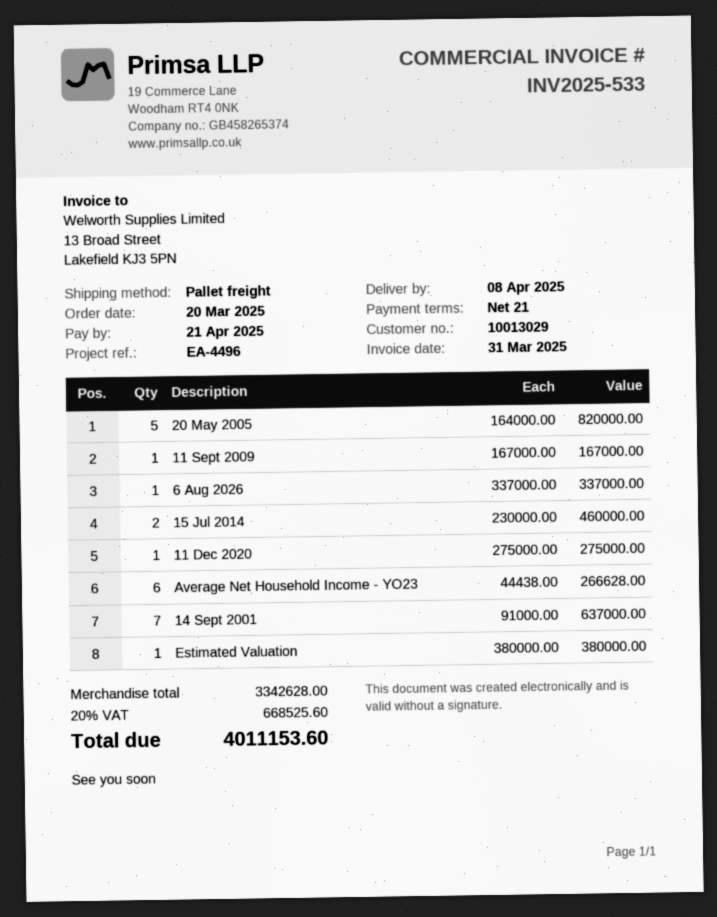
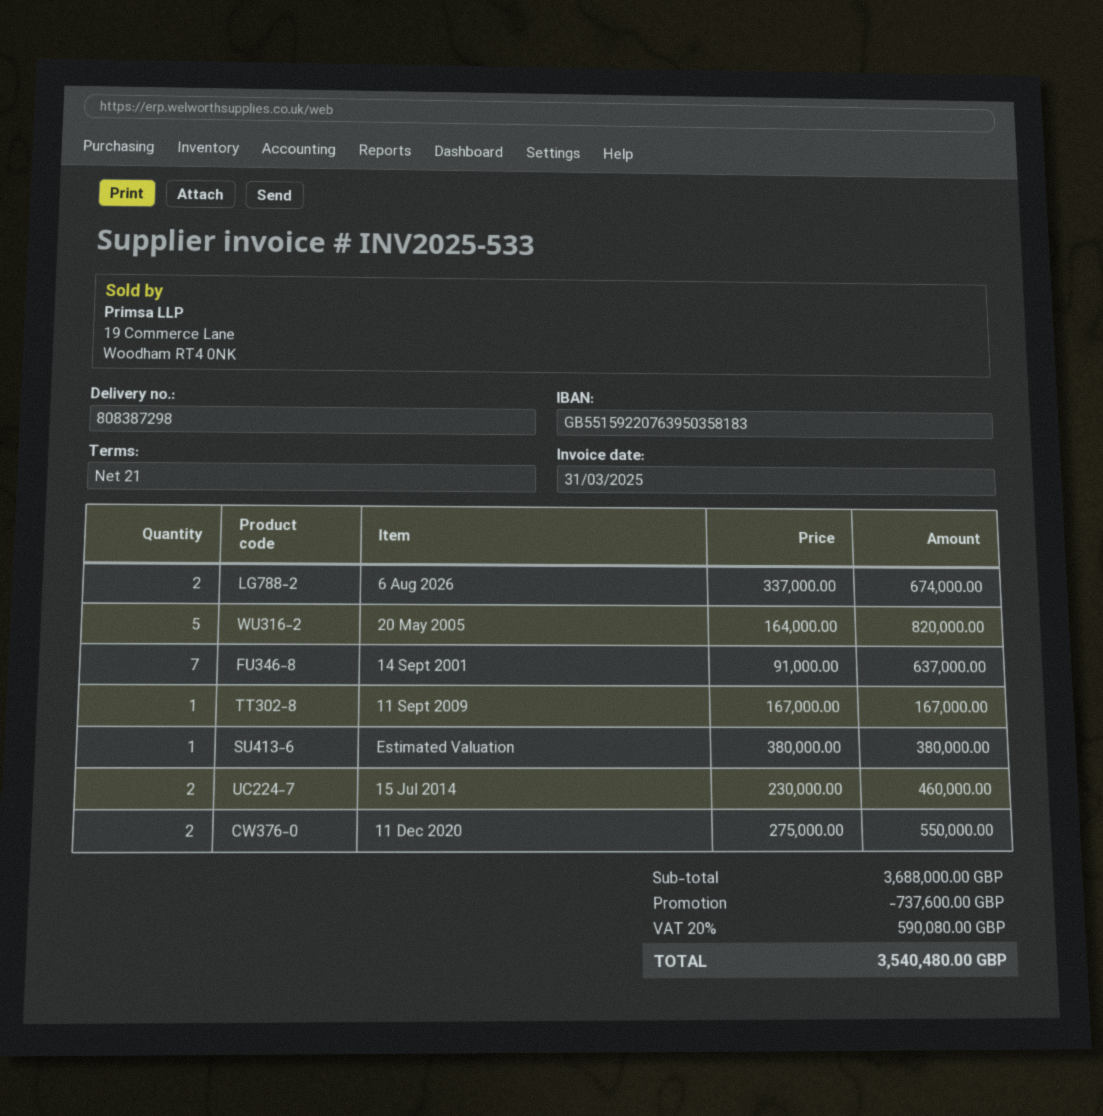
6 Aug 2026: 1 x 337000.00 = 337000.00 -> 2 x 337000.00 = 674000.00
11 Dec 2020: 1 x 275000.00 = 275000.00 -> 2 x 275000.00 = 550000.00
Average Net Household Income - YO23: 6 x 44438.00 = 266628.00 -> none
subtotal: 3342628.00 -> 3688000.00
discount: none -> 737600.00
tax: 20% = 668525.60 -> 20% = 590080.00
total: 4011153.60 -> 3540480.00

